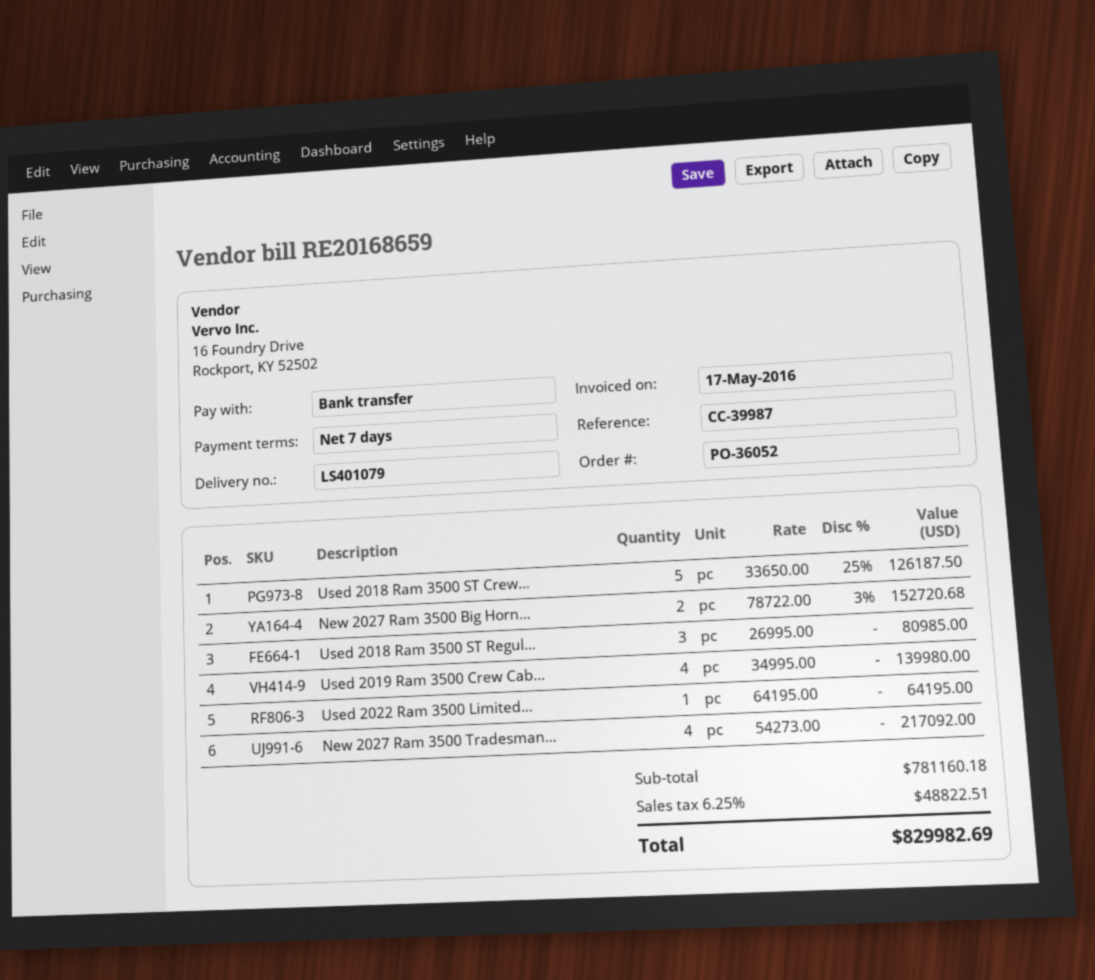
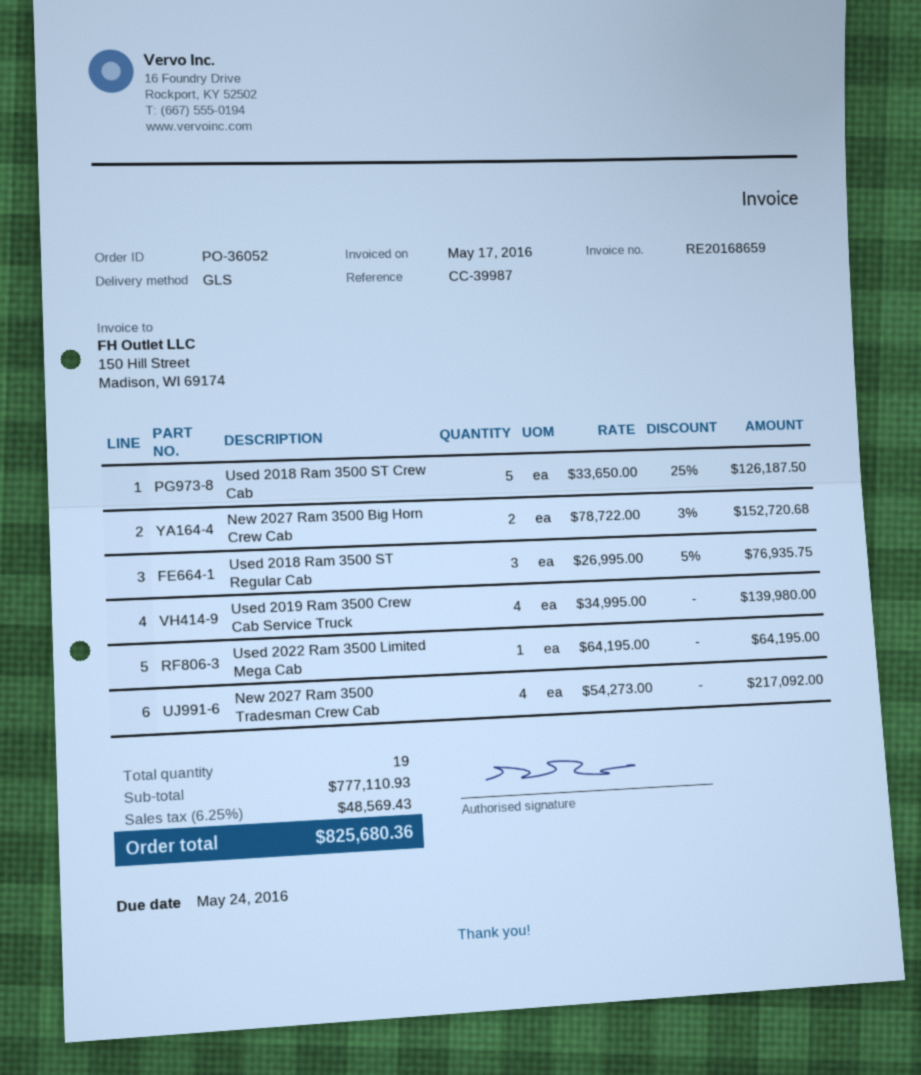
Used 2018 Ram 3500 ST Regul...: 3 x 26995.00 = 80985.00 -> 3 x 26995.00 - 5% = 76935.75
subtotal: 781160.18 -> 777110.93
tax: 6.25% = 48822.51 -> 6.25% = 48569.43
total: 829982.69 -> 825680.36

